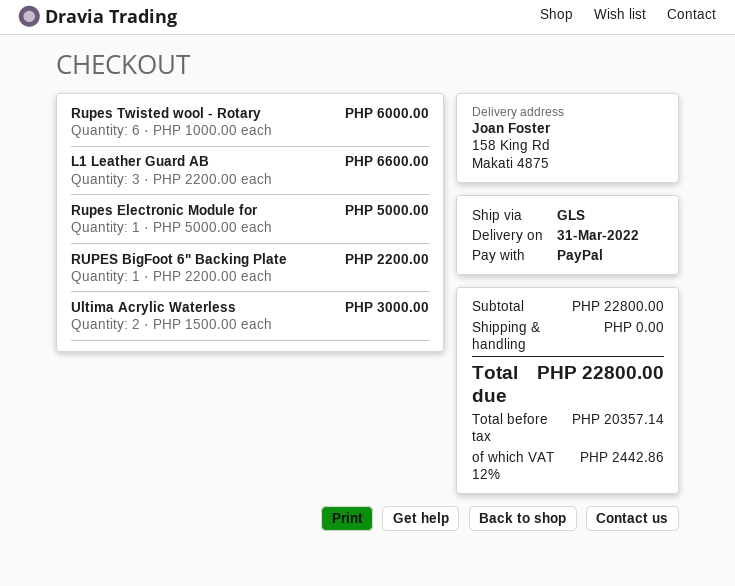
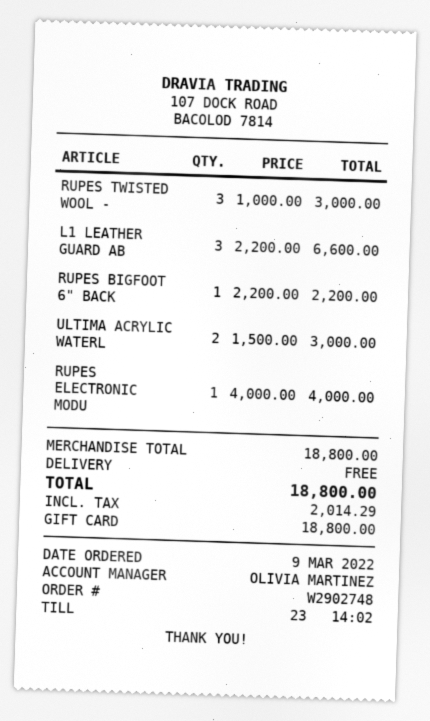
payment method: PayPal -> gift card
Rupes Twisted wool - Rotary: 6 x 1000.00 = 6000.00 -> 3 x 1000.00 = 3000.00
Rupes Electronic Module for: 1 x 5000.00 = 5000.00 -> 1 x 4000.00 = 4000.00
subtotal: 22800.00 -> 18800.00
tax: 2442.86 -> 2014.29
total: 22800.00 -> 18800.00

